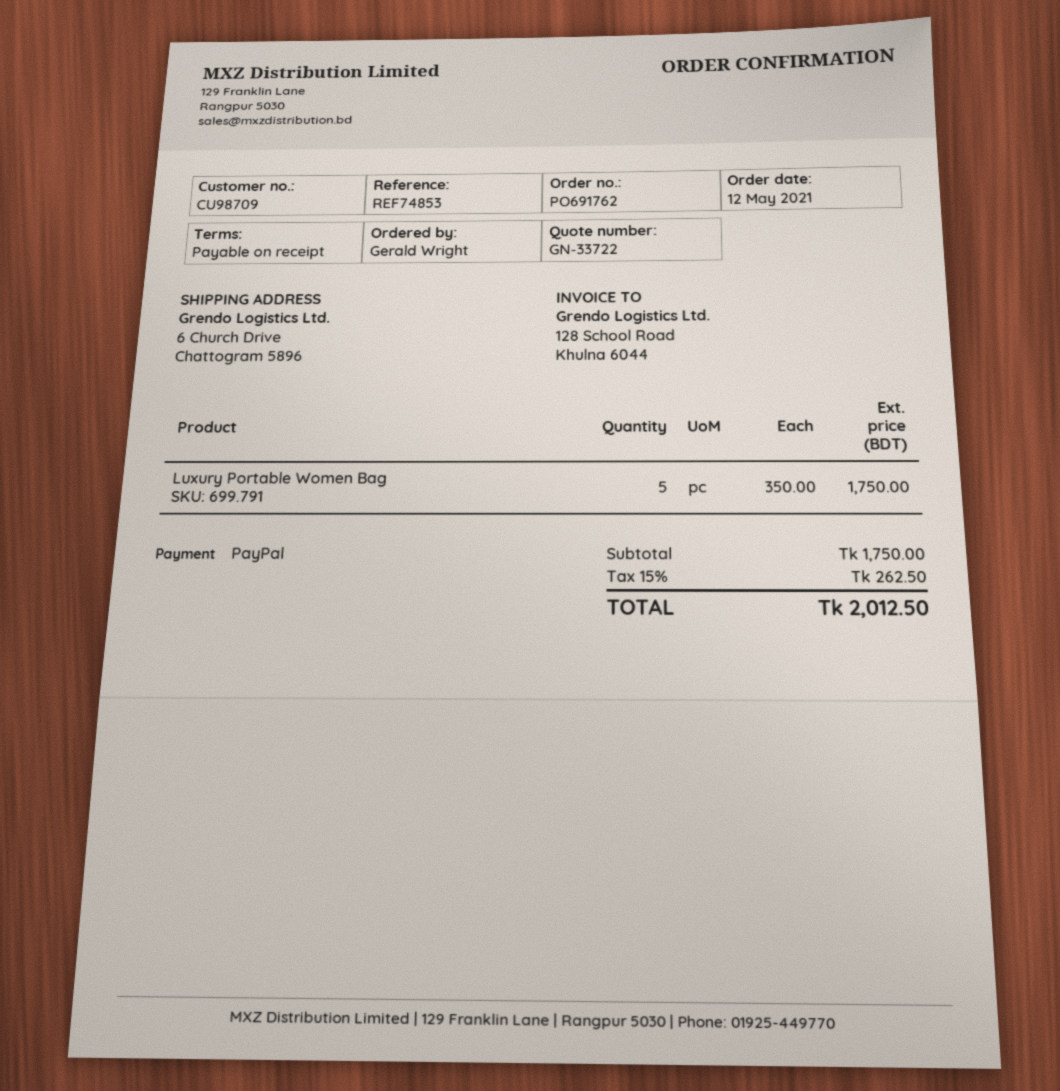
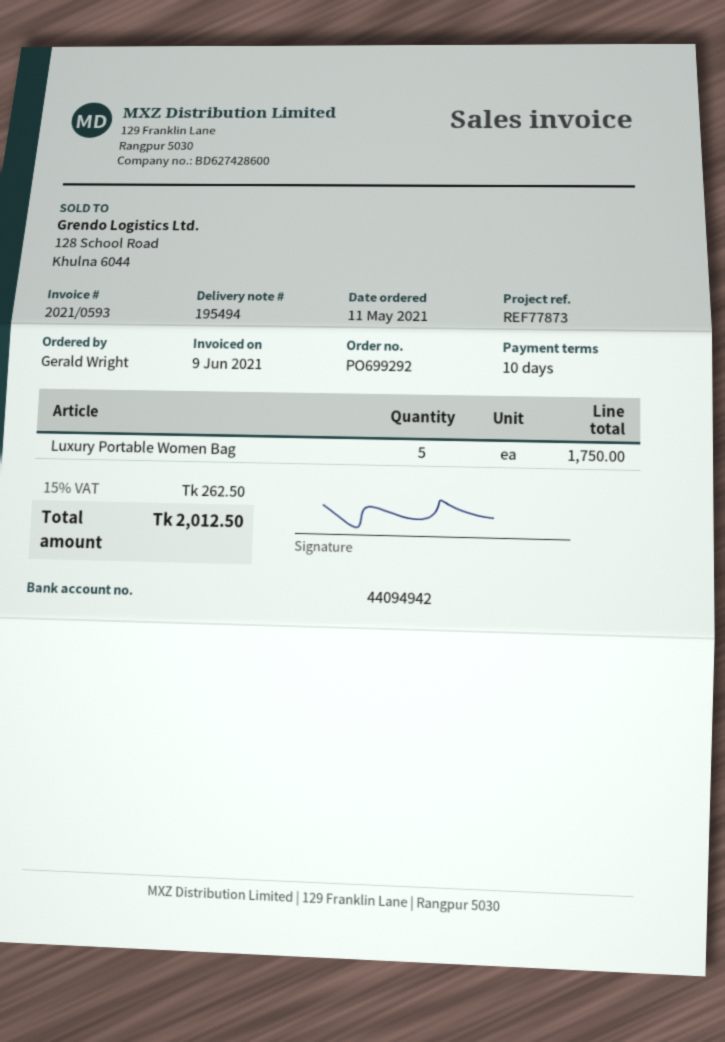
order number: PO691762 -> PO699292
order date: 2021-05-12 -> 2021-05-11
payment terms: on receipt -> 10 days
reference: REF74853 -> REF77873

